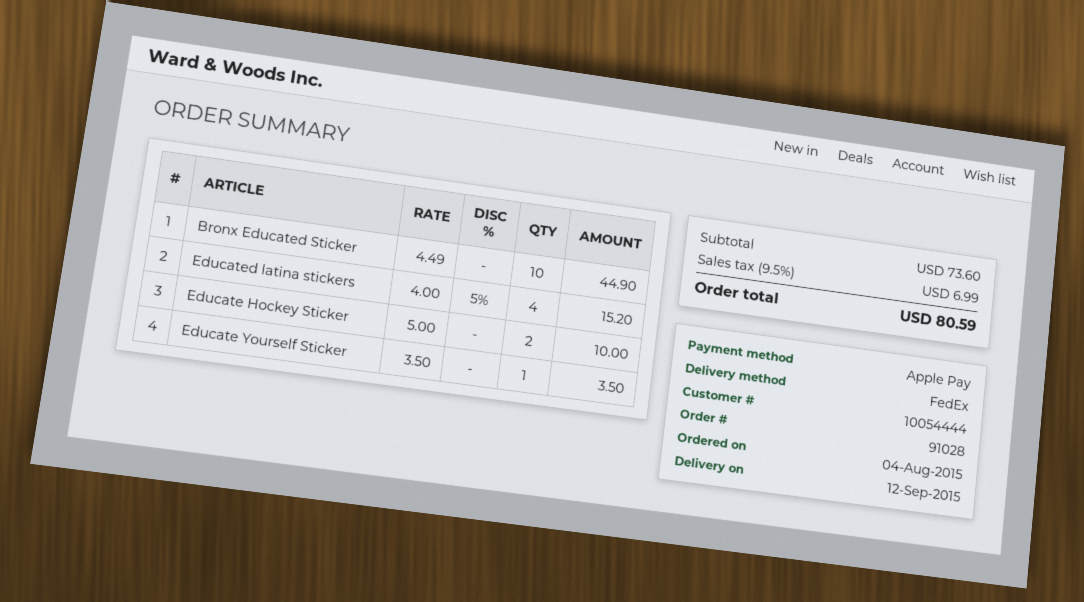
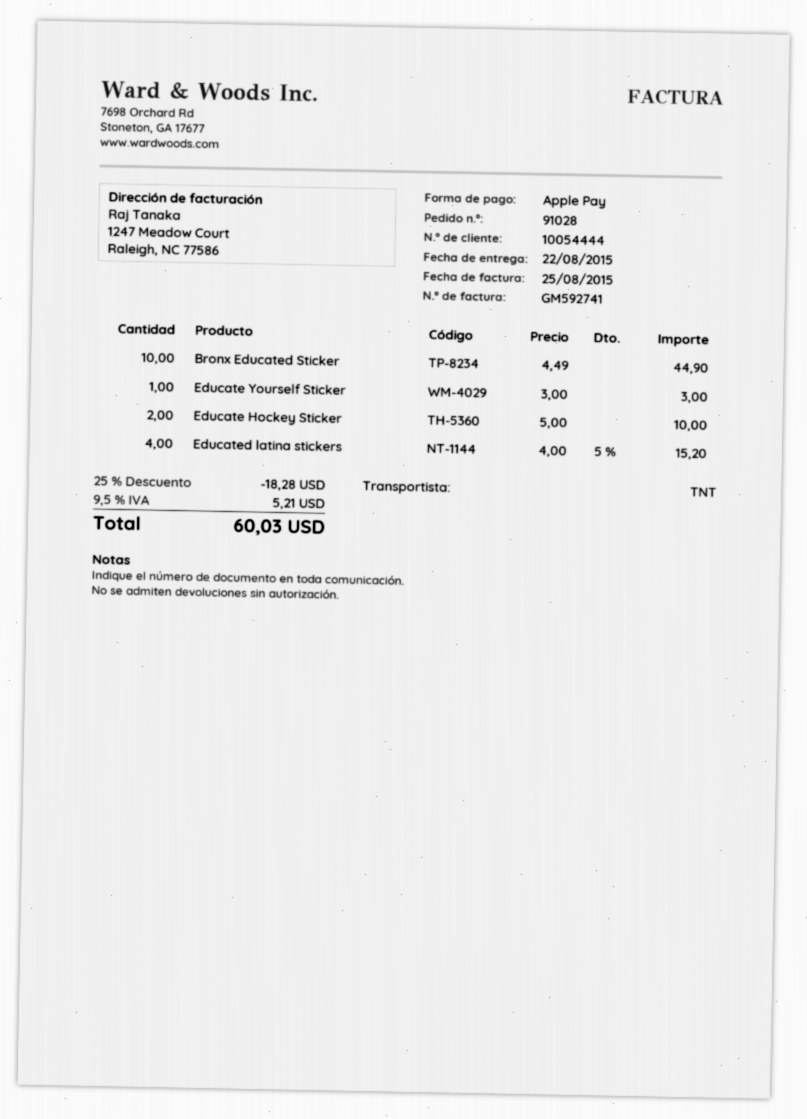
delivery date: 2015-09-12 -> 2015-08-22
shipping method: FedEx -> TNT
Educate Yourself Sticker: 1 x 3.50 = 3.50 -> 1 x 3.00 = 3.00
discount: none -> 25% = 18.28
tax: 9.5% = 6.99 -> 9.5% = 5.21
total: 80.59 -> 60.03

